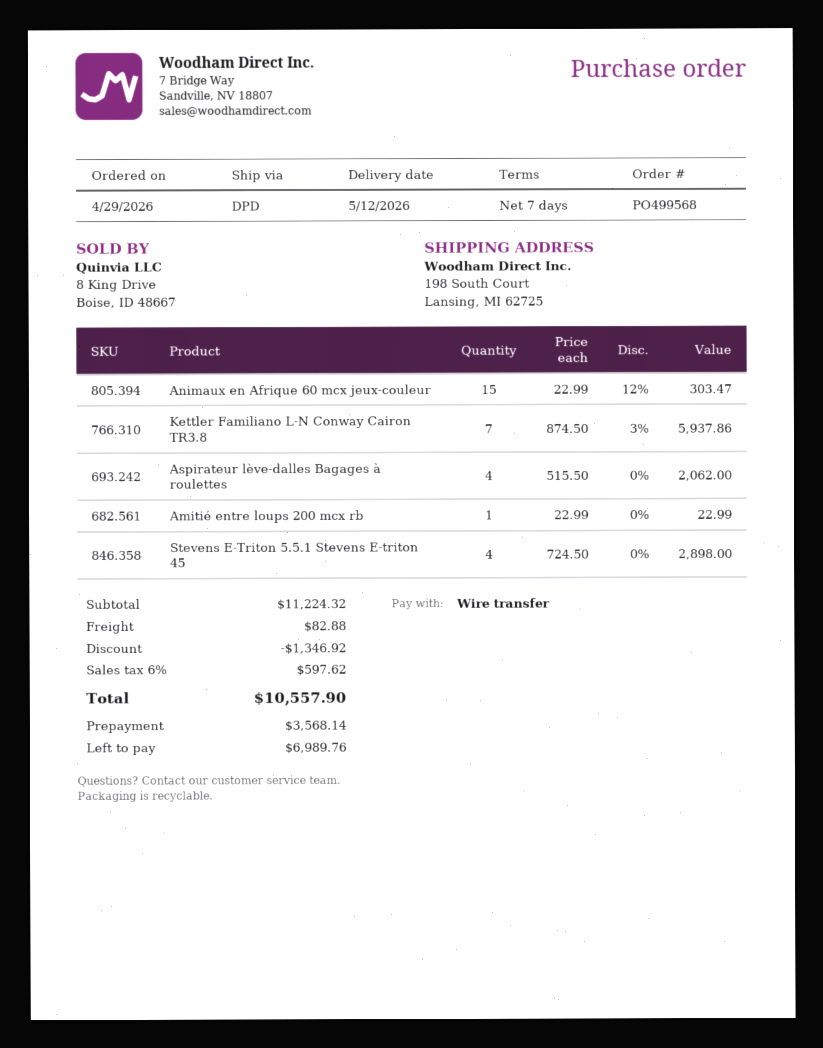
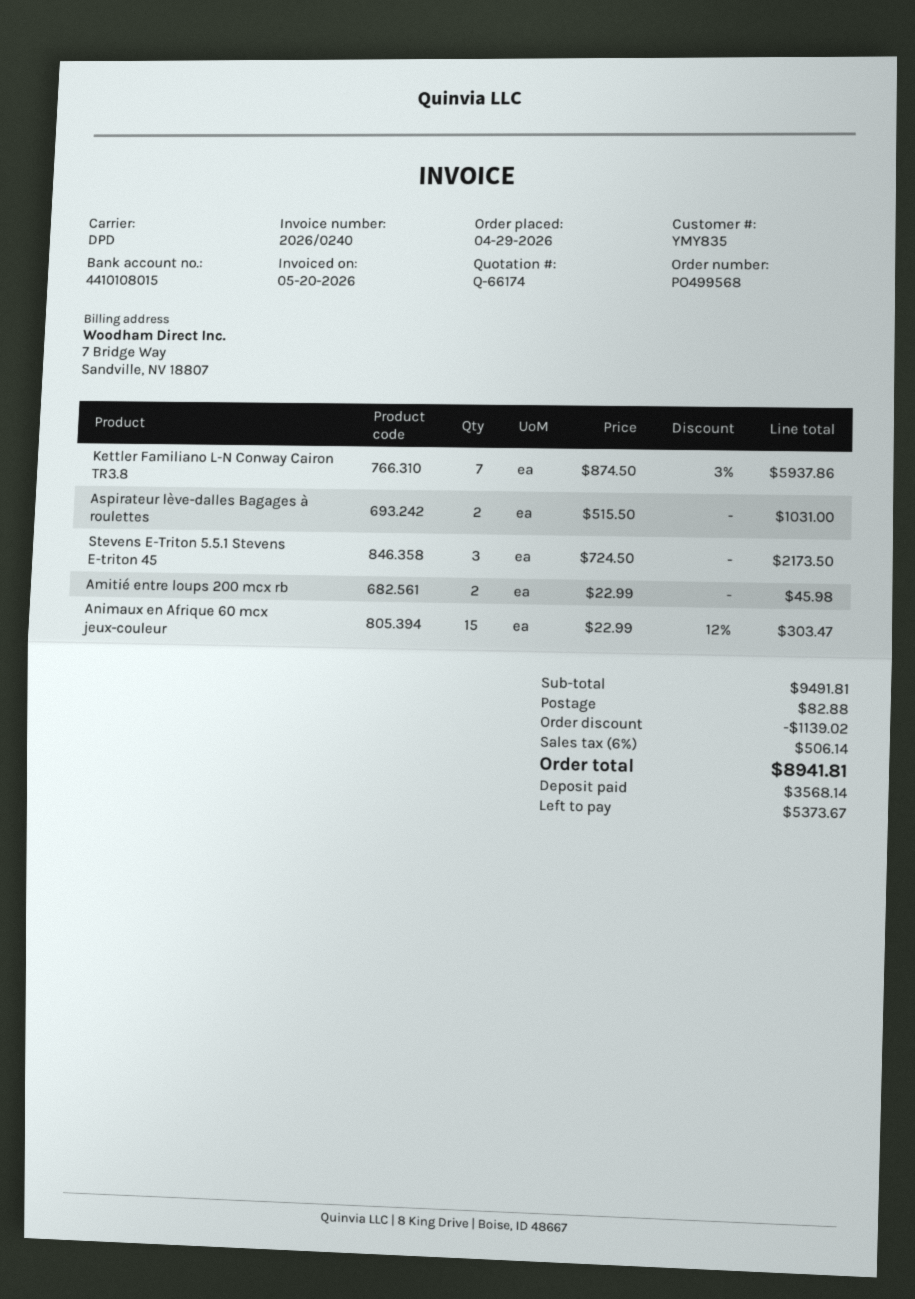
Aspirateur lève-dalles Bagages à roulettes: 4 x 515.50 = 2062.00 -> 2 x 515.50 = 1031.00
Amitié entre loups 200 mcx rb: 1 x 22.99 = 22.99 -> 2 x 22.99 = 45.98
Stevens E-Triton 5.5.1 Stevens E-triton 45: 4 x 724.50 = 2898.00 -> 3 x 724.50 = 2173.50
subtotal: 11224.32 -> 9491.81
discount: 1346.92 -> 1139.02
tax: 6% = 597.62 -> 6% = 506.14
total: 10557.90 -> 8941.81
balance: 6989.76 -> 5373.67

